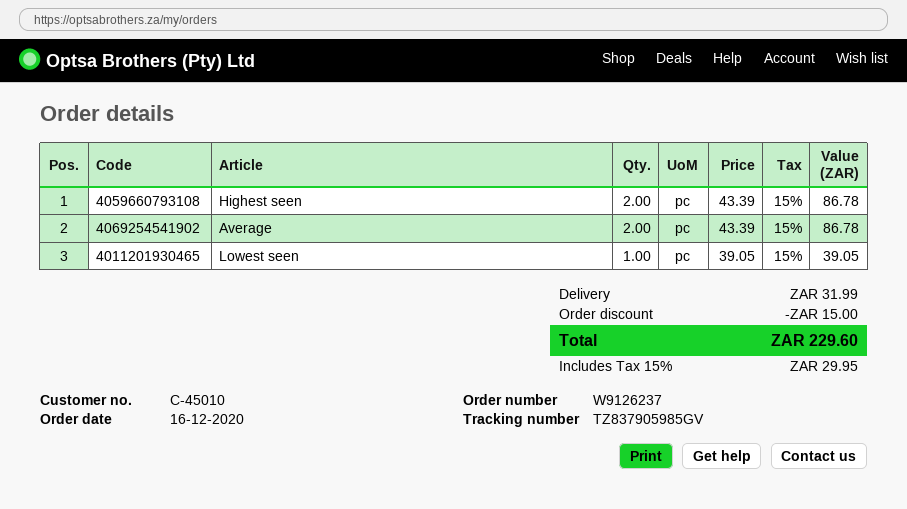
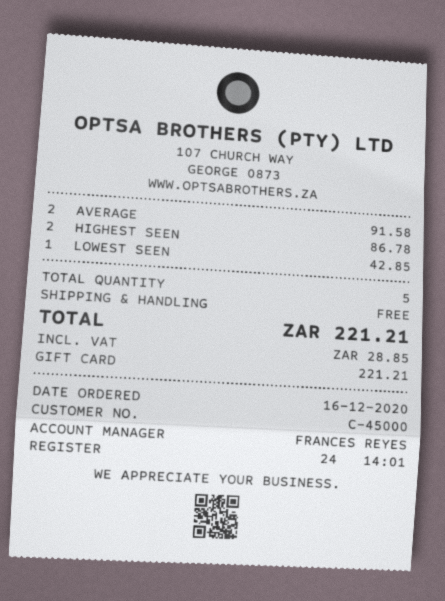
customer number: C-45010 -> C-45000
Average: 2 for 86.78 -> 2 for 91.58
Lowest seen: 1 for 39.05 -> 1 for 42.85
discount: 15.00 -> none
shipping: 31.99 -> 0.00
tax: 29.95 -> 28.85
total: 229.60 -> 221.21

